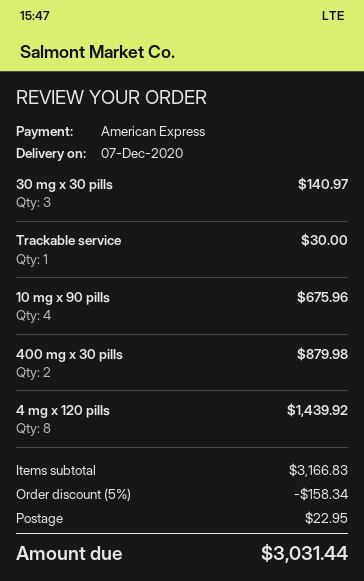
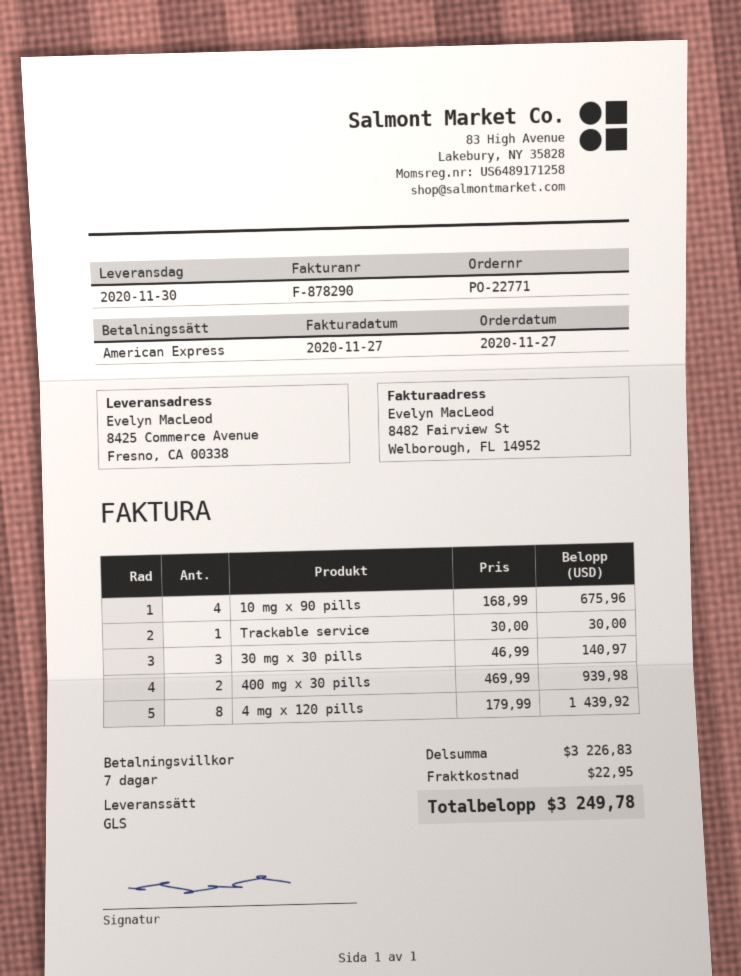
delivery date: 2020-12-07 -> 2020-11-30
400 mg x 30 pills: 2 for 879.98 -> 2 for 939.98
subtotal: 3166.83 -> 3226.83
discount: 5% = 158.34 -> none
total: 3031.44 -> 3249.78

